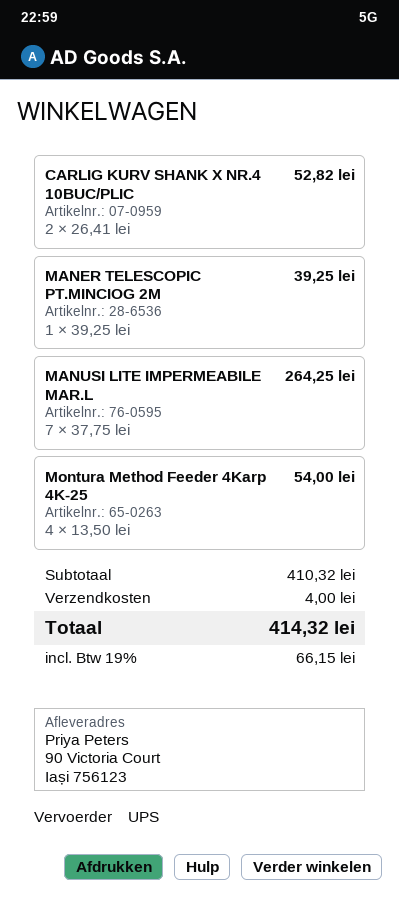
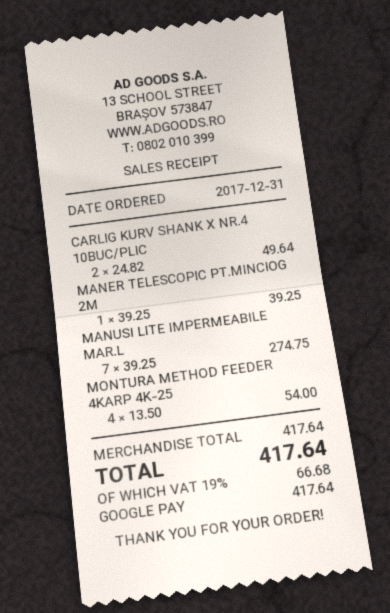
CARLIG KURV SHANK X NR.4 10BUC/PLIC: 2 x 26.41 = 52.82 -> 2 x 24.82 = 49.64
MANUSI LITE IMPERMEABILE MAR.L: 7 x 37.75 = 264.25 -> 7 x 39.25 = 274.75
subtotal: 410.32 -> 417.64
shipping: 4.00 -> none
tax: 19% = 66.15 -> 19% = 66.68
total: 414.32 -> 417.64

